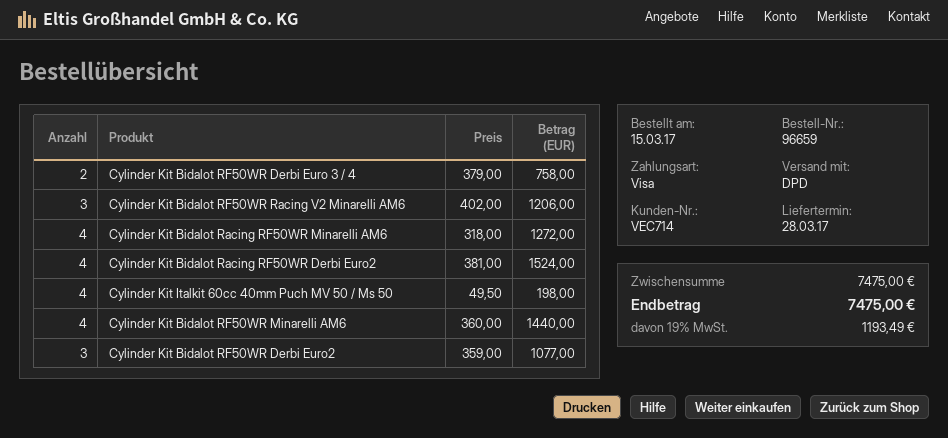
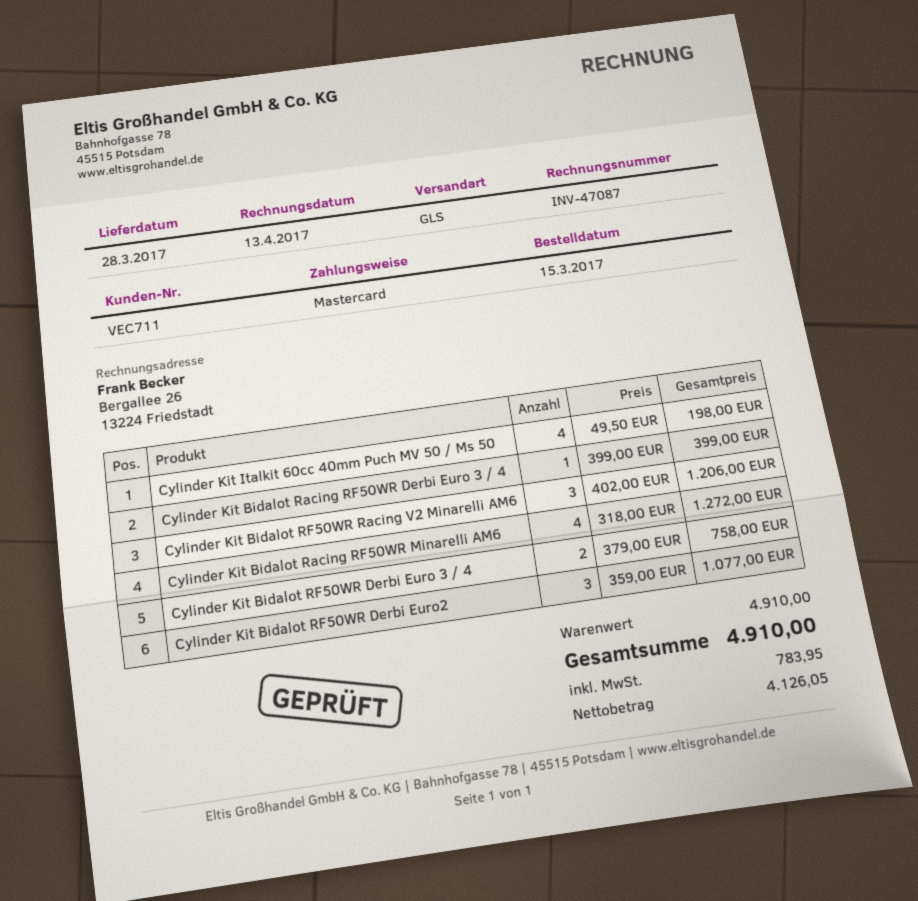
customer number: VEC714 -> VEC711
payment method: Visa -> Mastercard
shipping method: DPD -> GLS
Cylinder Kit Bidalot Racing RF50WR Derbi Euro2: 4 x 381.00 = 1524.00 -> none
Cylinder Kit Bidalot RF50WR Minarelli AM6: 4 x 360.00 = 1440.00 -> none
Cylinder Kit Bidalot Racing RF50WR Derbi Euro 3 / 4: none -> 1 x 399.00 = 399.00
subtotal: 7475.00 -> 4910.00
tax: 1193.49 -> 783.95
total: 7475.00 -> 4910.00

